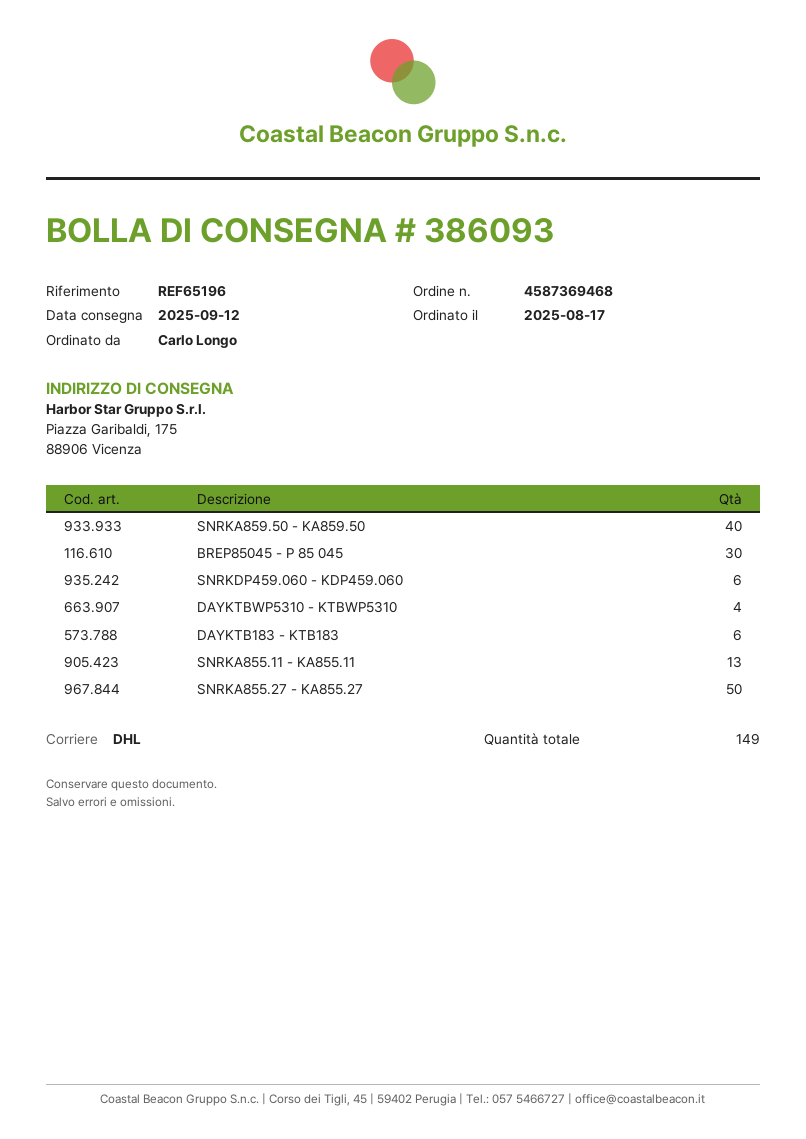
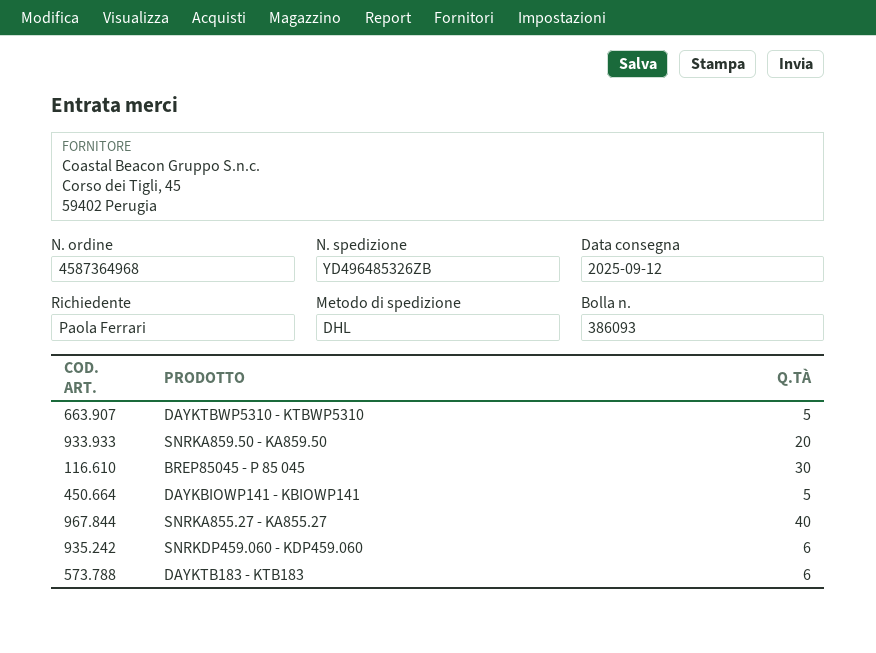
order number: 4587369468 -> 4587364968
ordered by: Carlo Longo -> Paola Ferrari
SNRKA859.50 - KA859.50: 40 -> 20
DAYKTBWP5310 - KTBWP5310: 4 -> 5
SNRKA855.11 - KA855.11: 13 -> none
SNRKA855.27 - KA855.27: 50 -> 40
DAYKBIOWP141 - KBIOWP141: none -> 5

